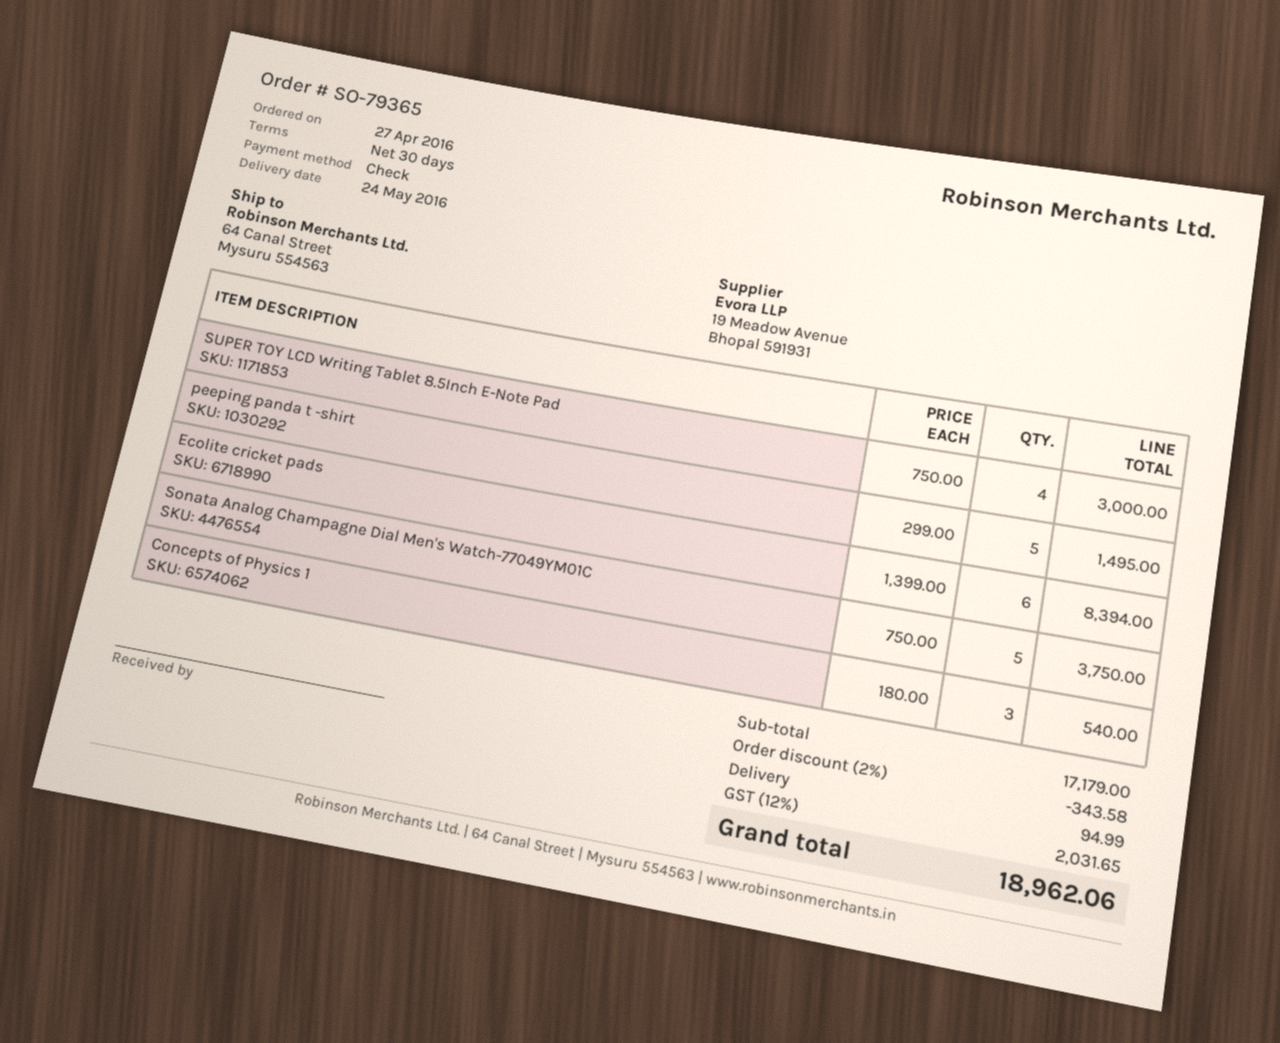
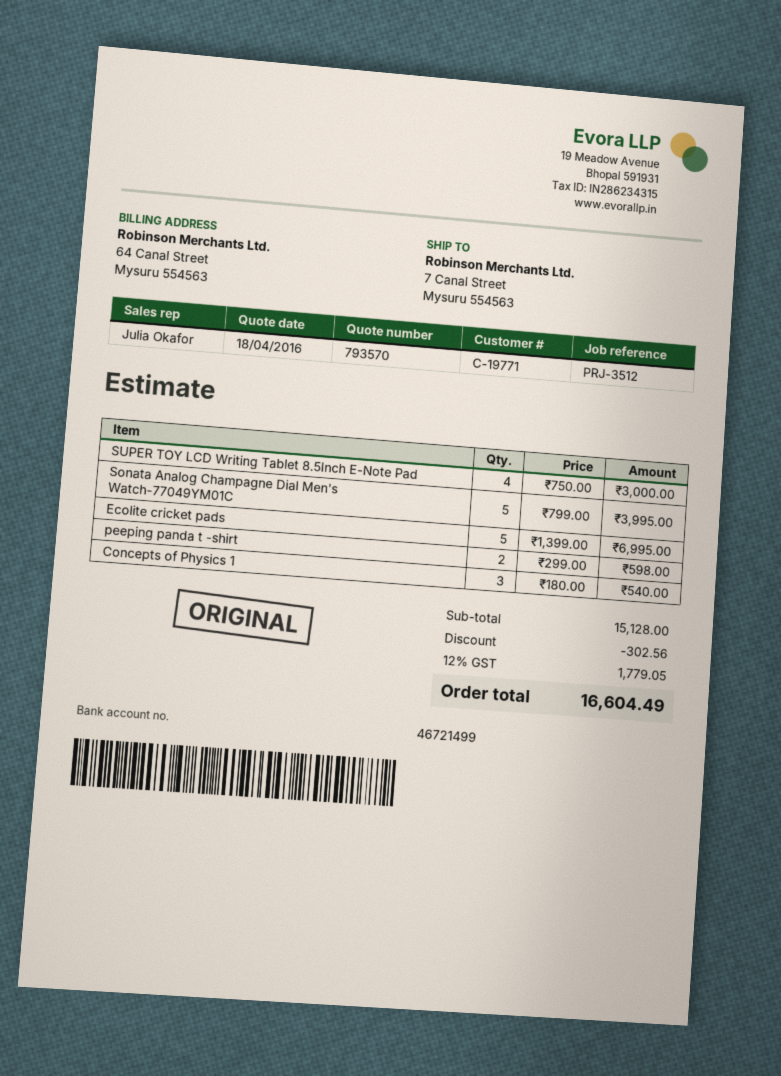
ship to: 64 Canal Street, Mysuru 554563 -> 7 Canal Street, Mysuru 554563
peeping panda t -shirt: 5 x 299.00 = 1495.00 -> 2 x 299.00 = 598.00
Ecolite cricket pads: 6 x 1399.00 = 8394.00 -> 5 x 1399.00 = 6995.00
Sonata Analog Champagne Dial Men's Watch-77049YM01C: 5 x 750.00 = 3750.00 -> 5 x 799.00 = 3995.00
subtotal: 17179.00 -> 15128.00
discount: 343.58 -> 302.56
shipping: 94.99 -> none
tax: 12% = 2031.65 -> 12% = 1779.05
total: 18962.06 -> 16604.49

